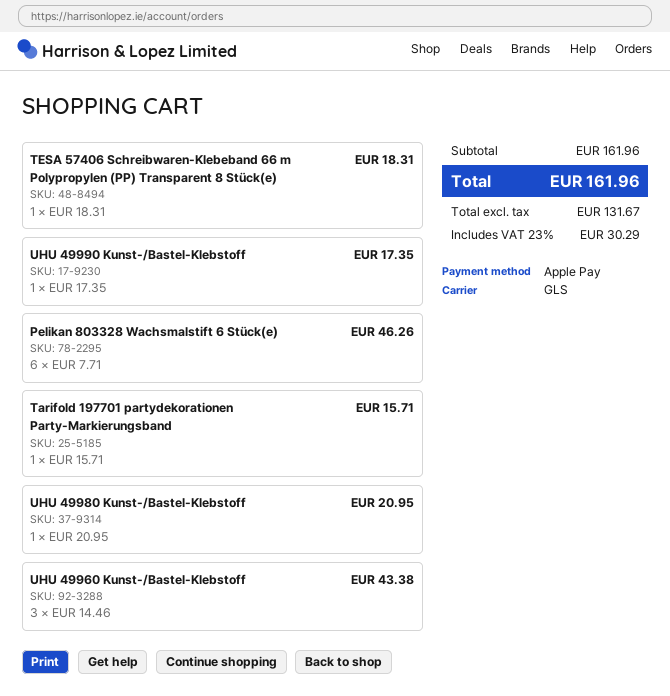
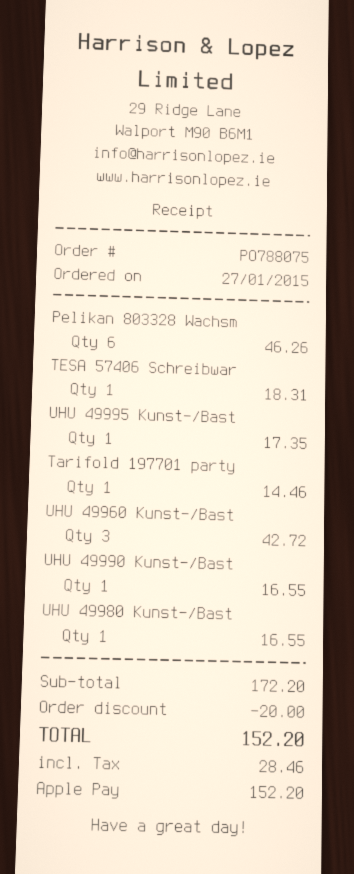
UHU 49990 Kunst-/Bastel-Klebstoff: 1 for 17.35 -> 1 for 16.55
Tarifold 197701 partydekorationen Party-Markierungsband: 1 for 15.71 -> 1 for 14.46
UHU 49980 Kunst-/Bastel-Klebstoff: 1 for 20.95 -> 1 for 16.55
UHU 49960 Kunst-/Bastel-Klebstoff: 3 for 43.38 -> 3 for 42.72
UHU 49995 Kunst-/Bast: none -> 1 for 17.35
subtotal: 161.96 -> 172.20
discount: none -> 20.00
tax: 30.29 -> 28.46
total: 161.96 -> 152.20

